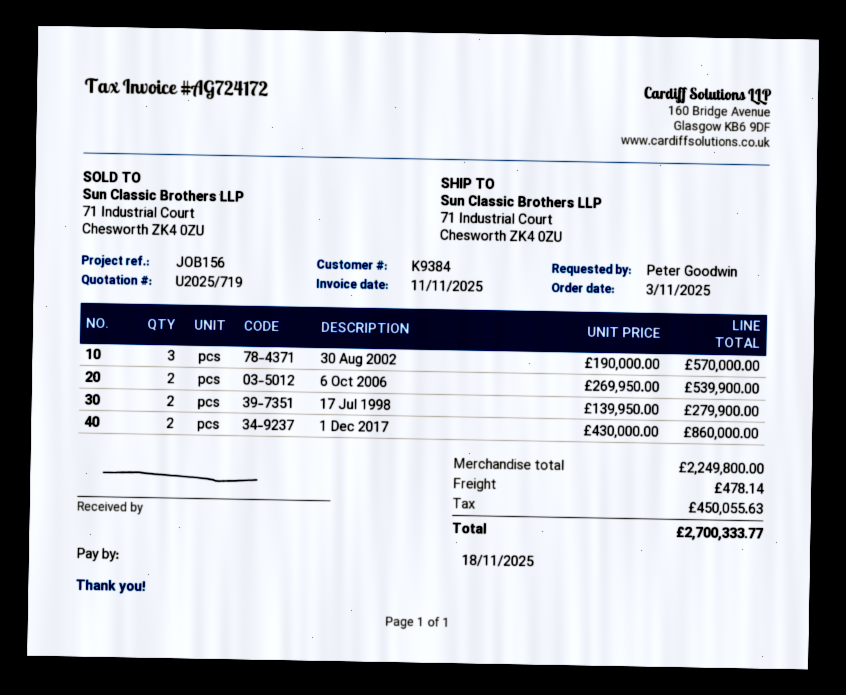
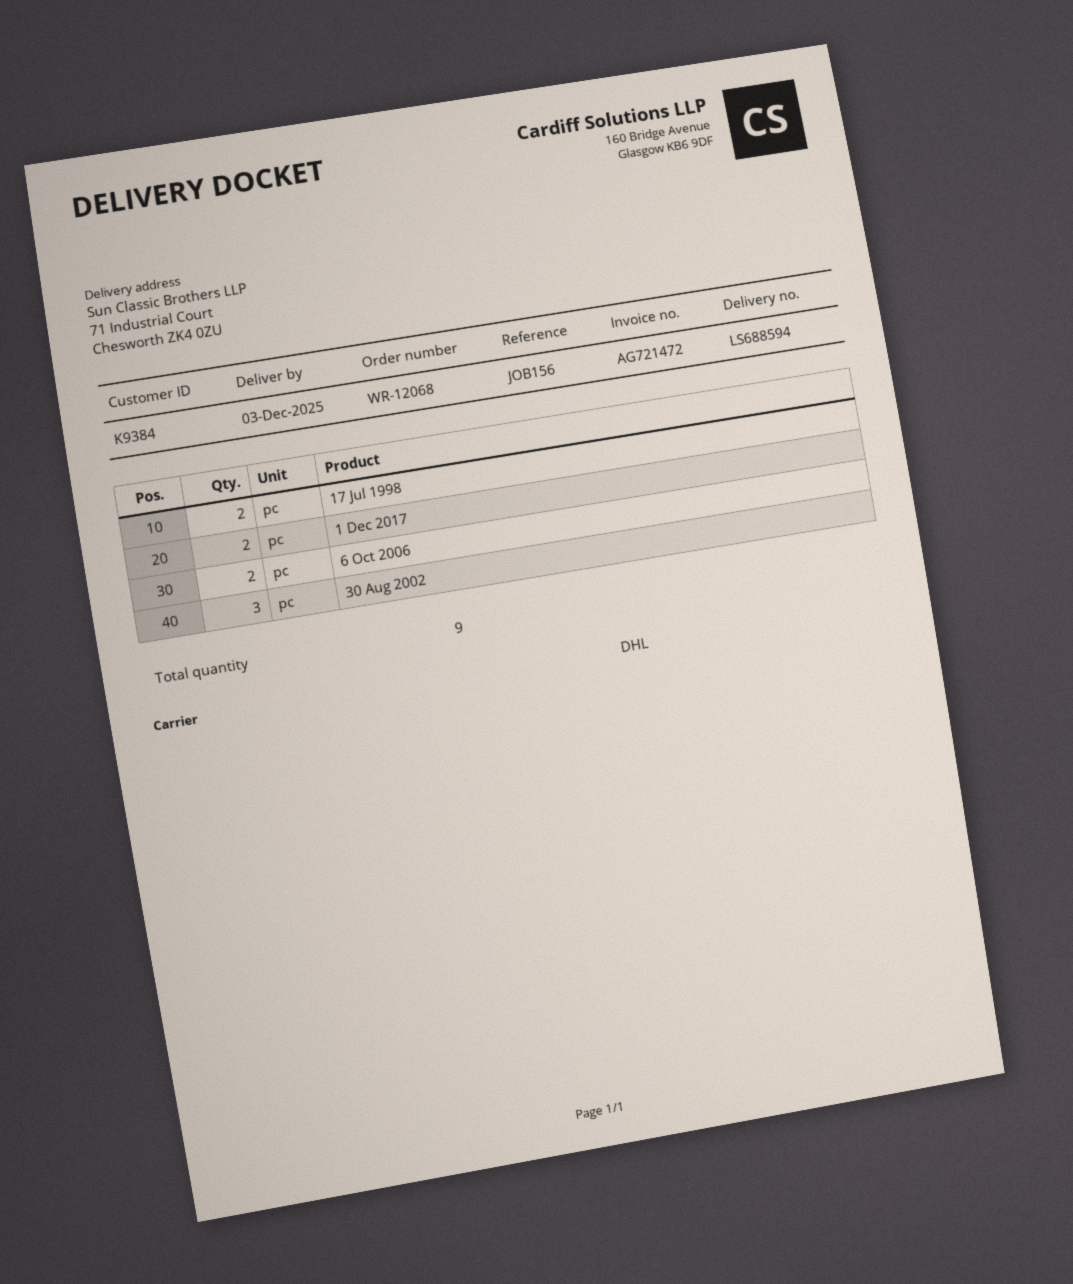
invoice number: AG724172 -> AG721472

